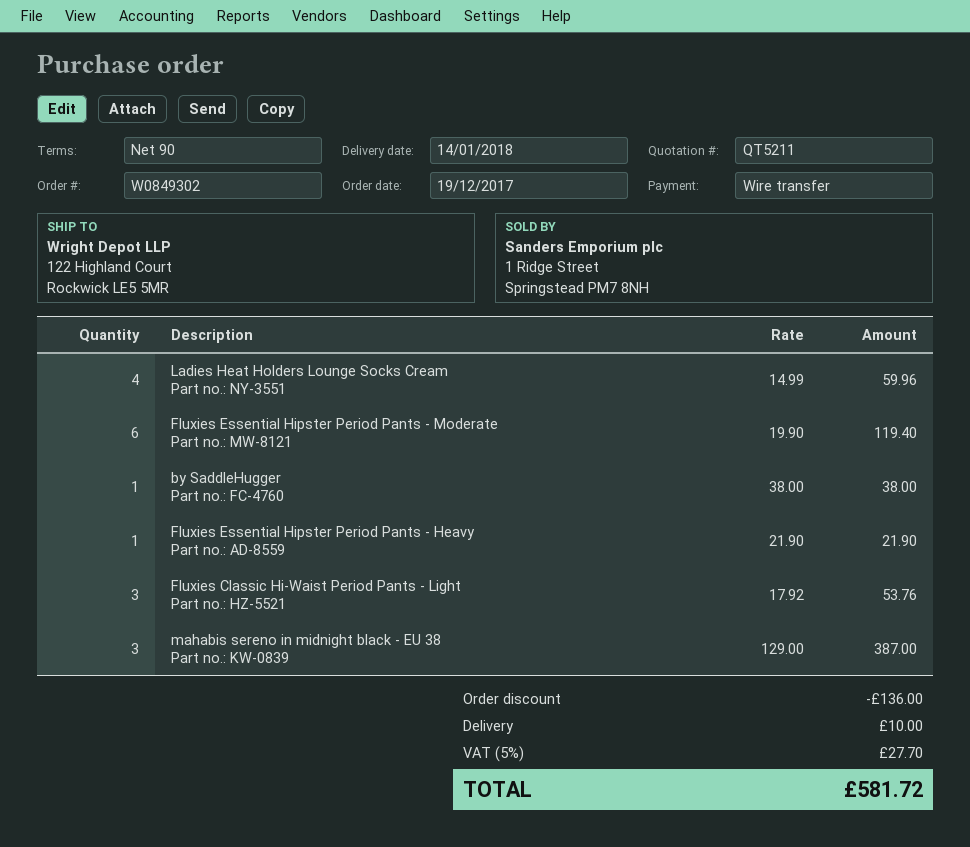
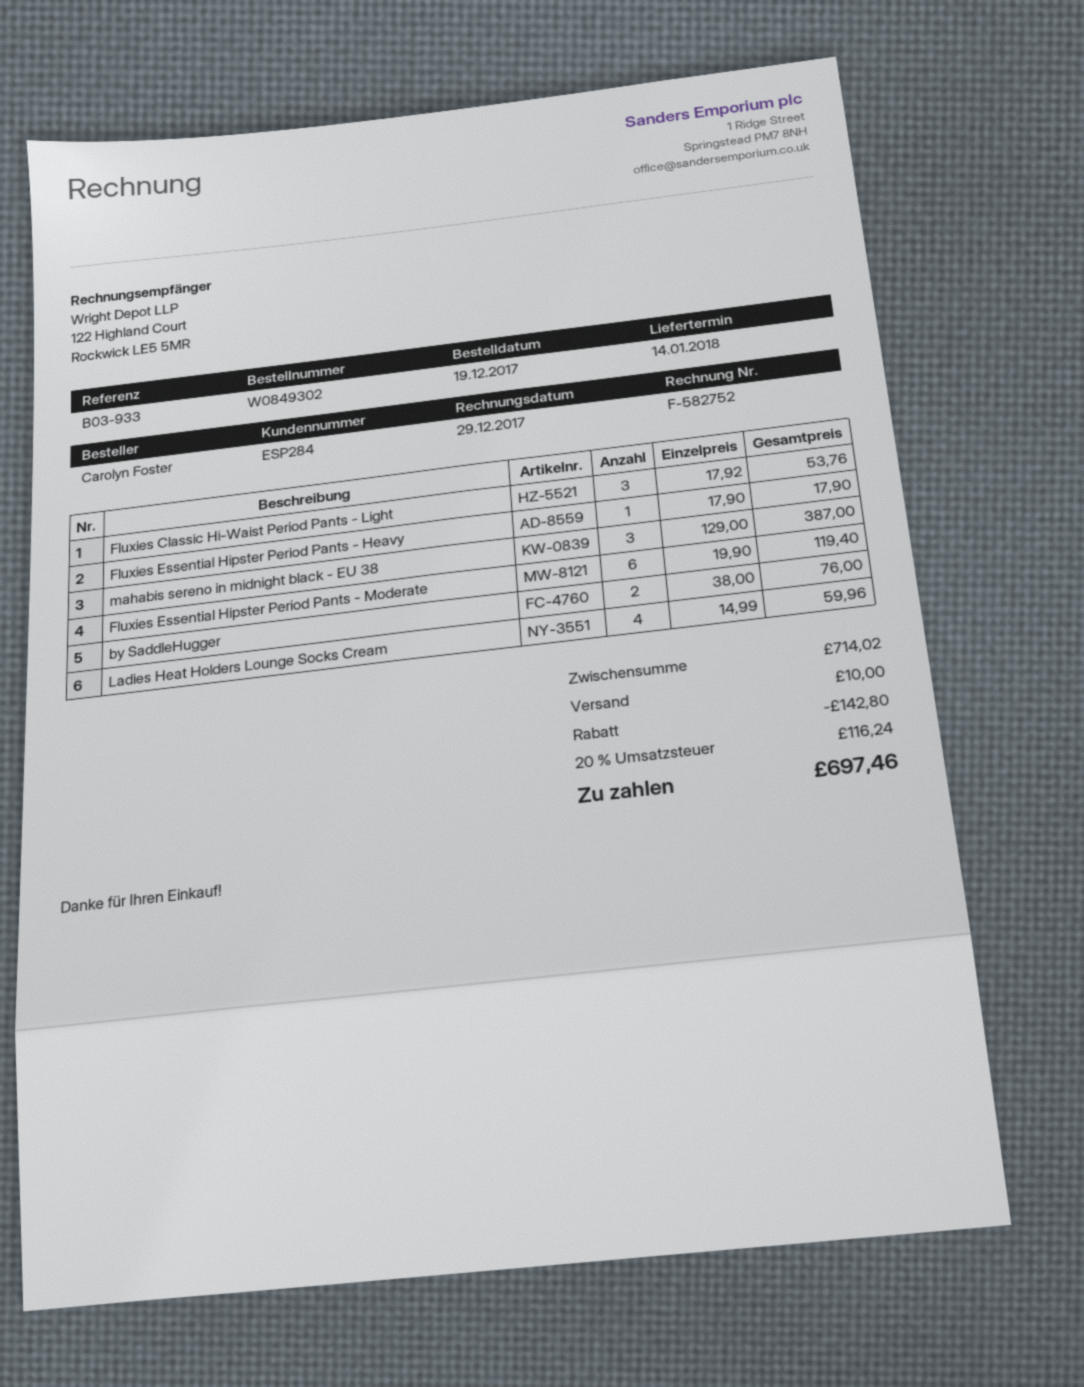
by SaddleHugger: 1 x 38.00 = 38.00 -> 2 x 38.00 = 76.00
Fluxies Essential Hipster Period Pants - Heavy: 1 x 21.90 = 21.90 -> 1 x 17.90 = 17.90
discount: 136.00 -> 142.80
tax: 5% = 27.70 -> 20% = 116.24
total: 581.72 -> 697.46

